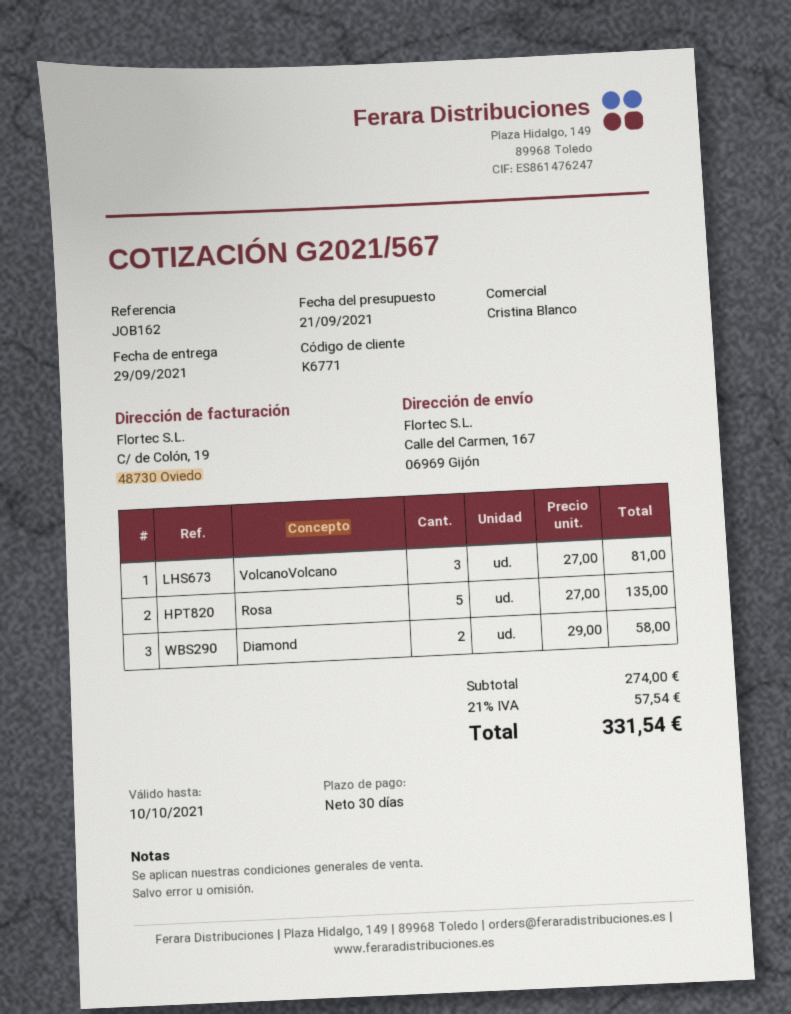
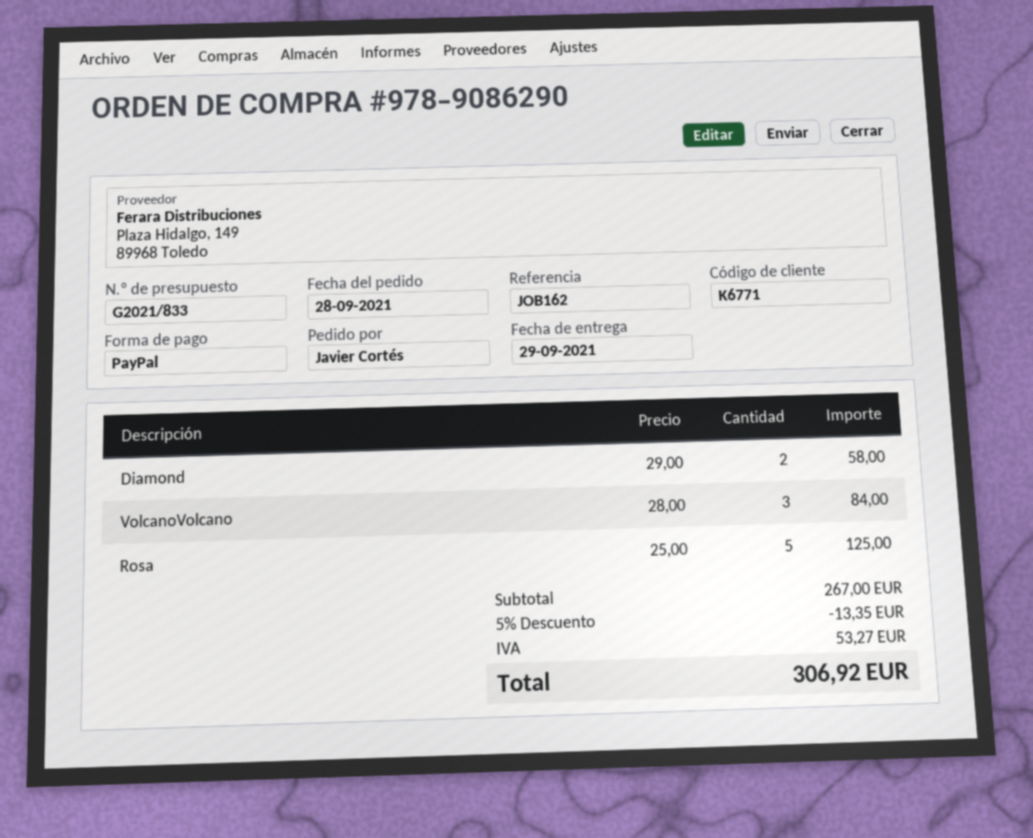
quote number: G2021/567 -> G2021/833
VolcanoVolcano: 3 x 27.00 = 81.00 -> 3 x 28.00 = 84.00
Rosa: 5 x 27.00 = 135.00 -> 5 x 25.00 = 125.00
subtotal: 274.00 -> 267.00
discount: none -> 5% = 13.35
tax: 57.54 -> 53.27
total: 331.54 -> 306.92

